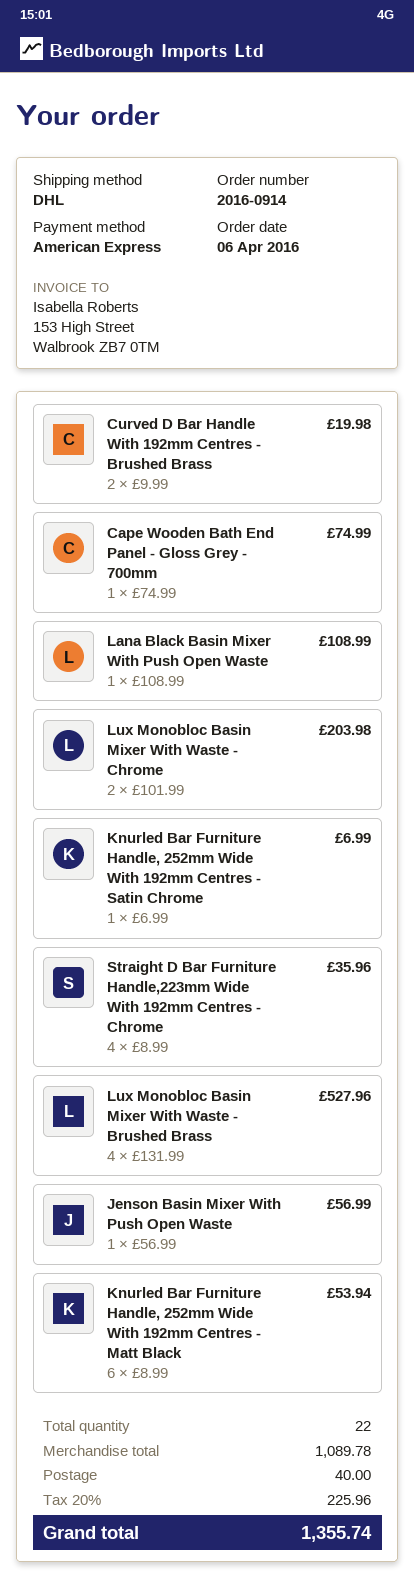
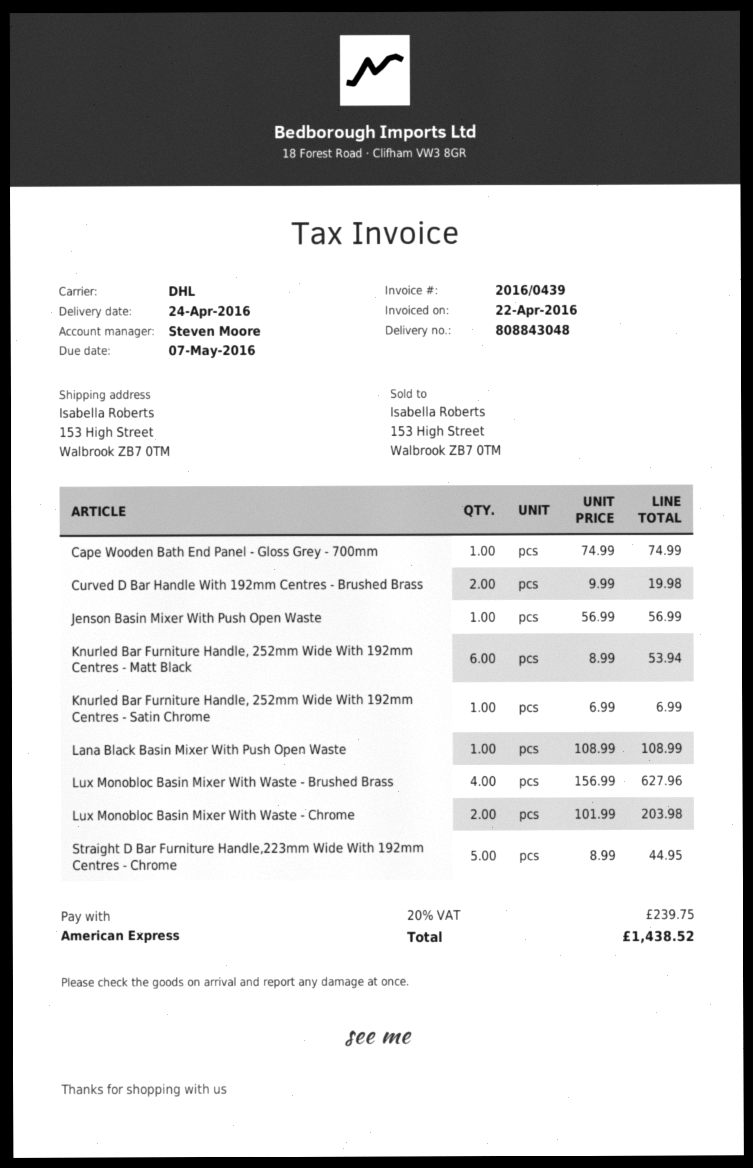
Straight D Bar Furniture Handle,223mm Wide With 192mm Centres - Chrome: 4 x 8.99 = 35.96 -> 5 x 8.99 = 44.95
Lux Monobloc Basin Mixer With Waste - Brushed Brass: 4 x 131.99 = 527.96 -> 4 x 156.99 = 627.96
shipping: 40.00 -> none
tax: 20% = 225.96 -> 20% = 239.75
total: 1355.74 -> 1438.52

